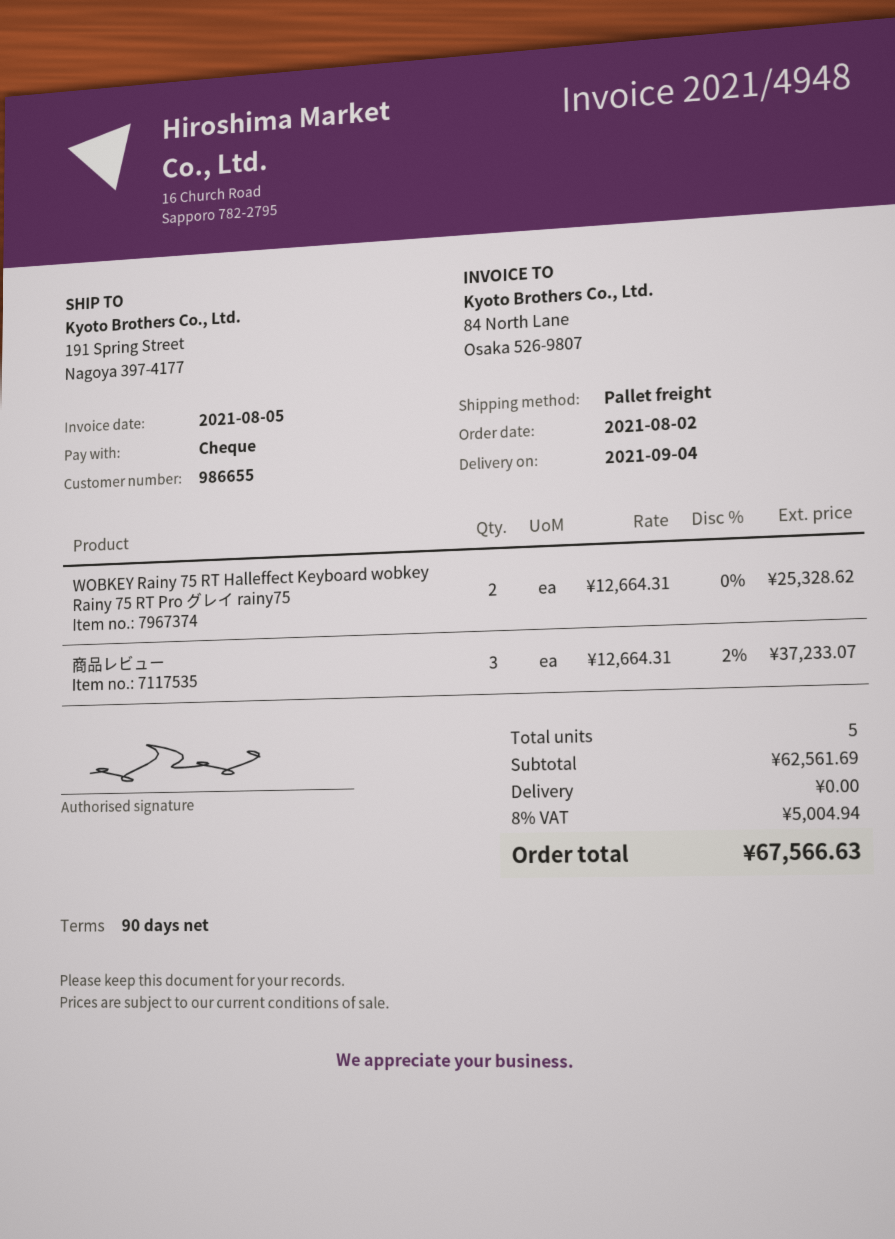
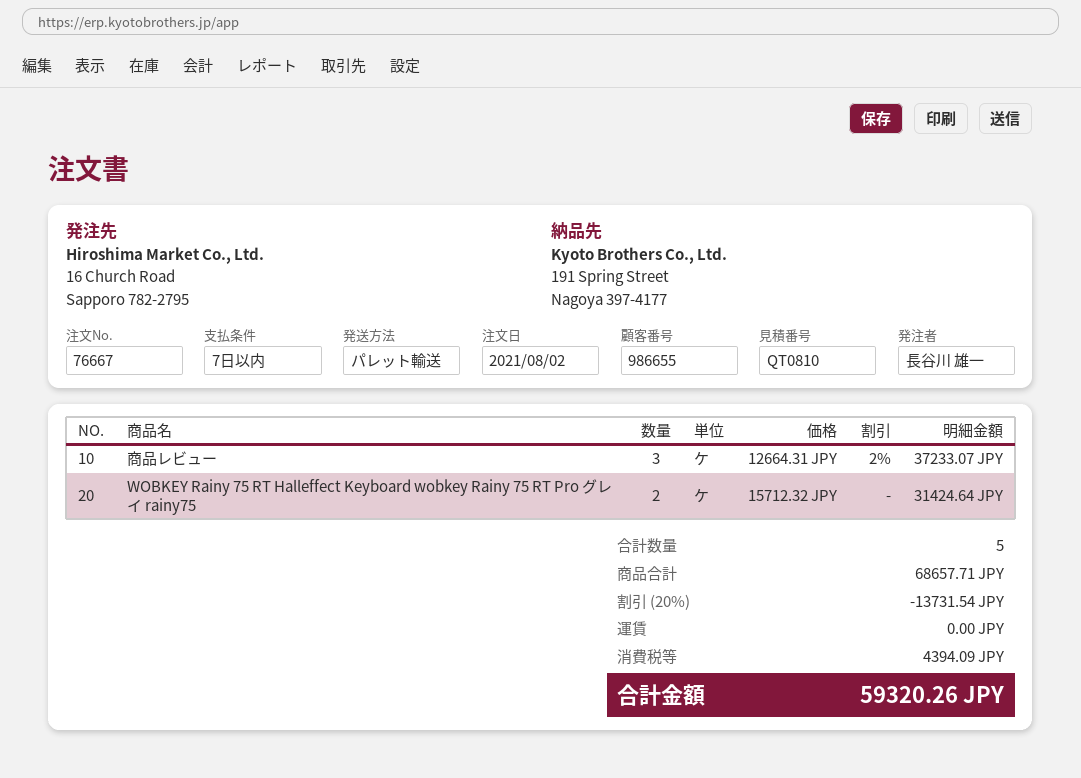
payment terms: 90 days -> 7 days
WOBKEY Rainy 75 RT Halleffect Keyboard wobkey Rainy 75 RT Pro グレイ rainy75: 2 x 12664.31 = 25328.62 -> 2 x 15712.32 = 31424.64
subtotal: 62561.69 -> 68657.71
discount: none -> 20% = 13731.54
tax: 5004.94 -> 4394.09
total: 67566.63 -> 59320.26

